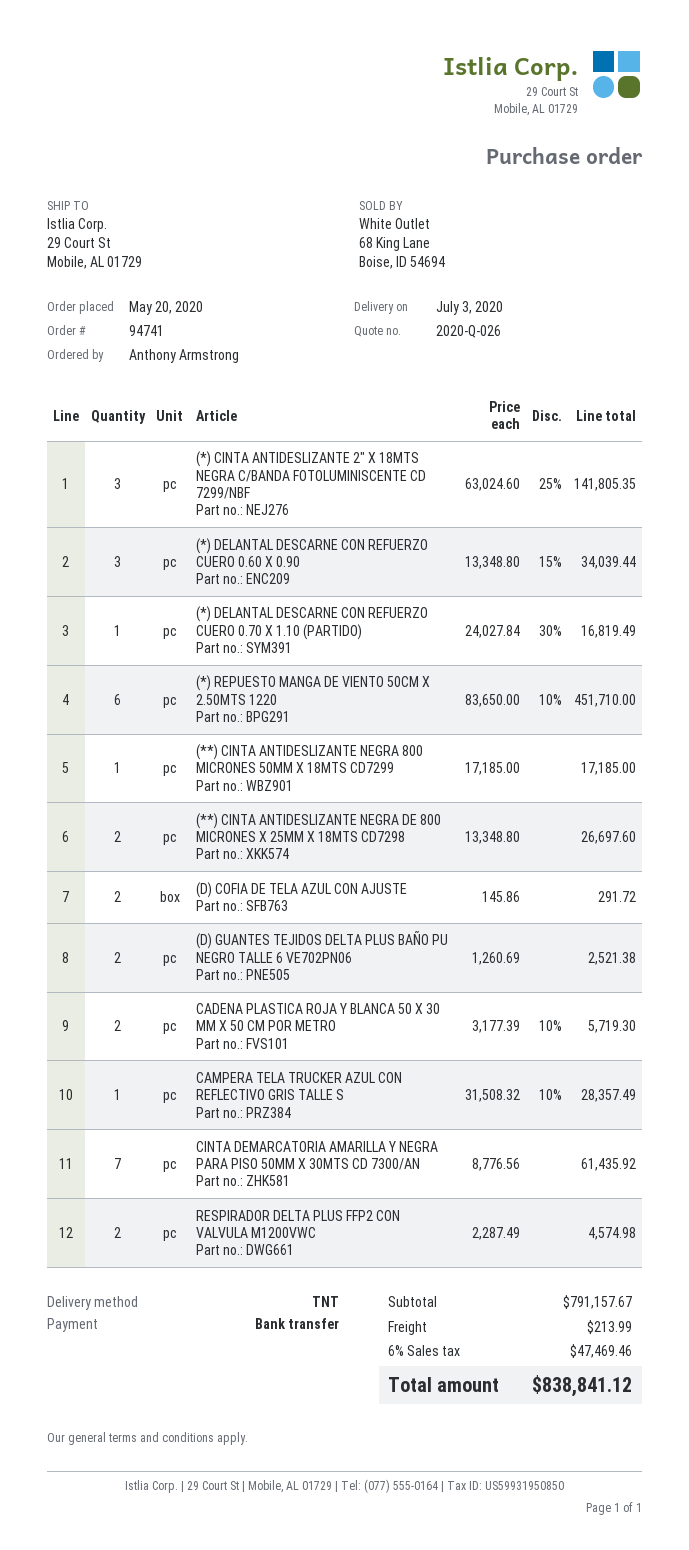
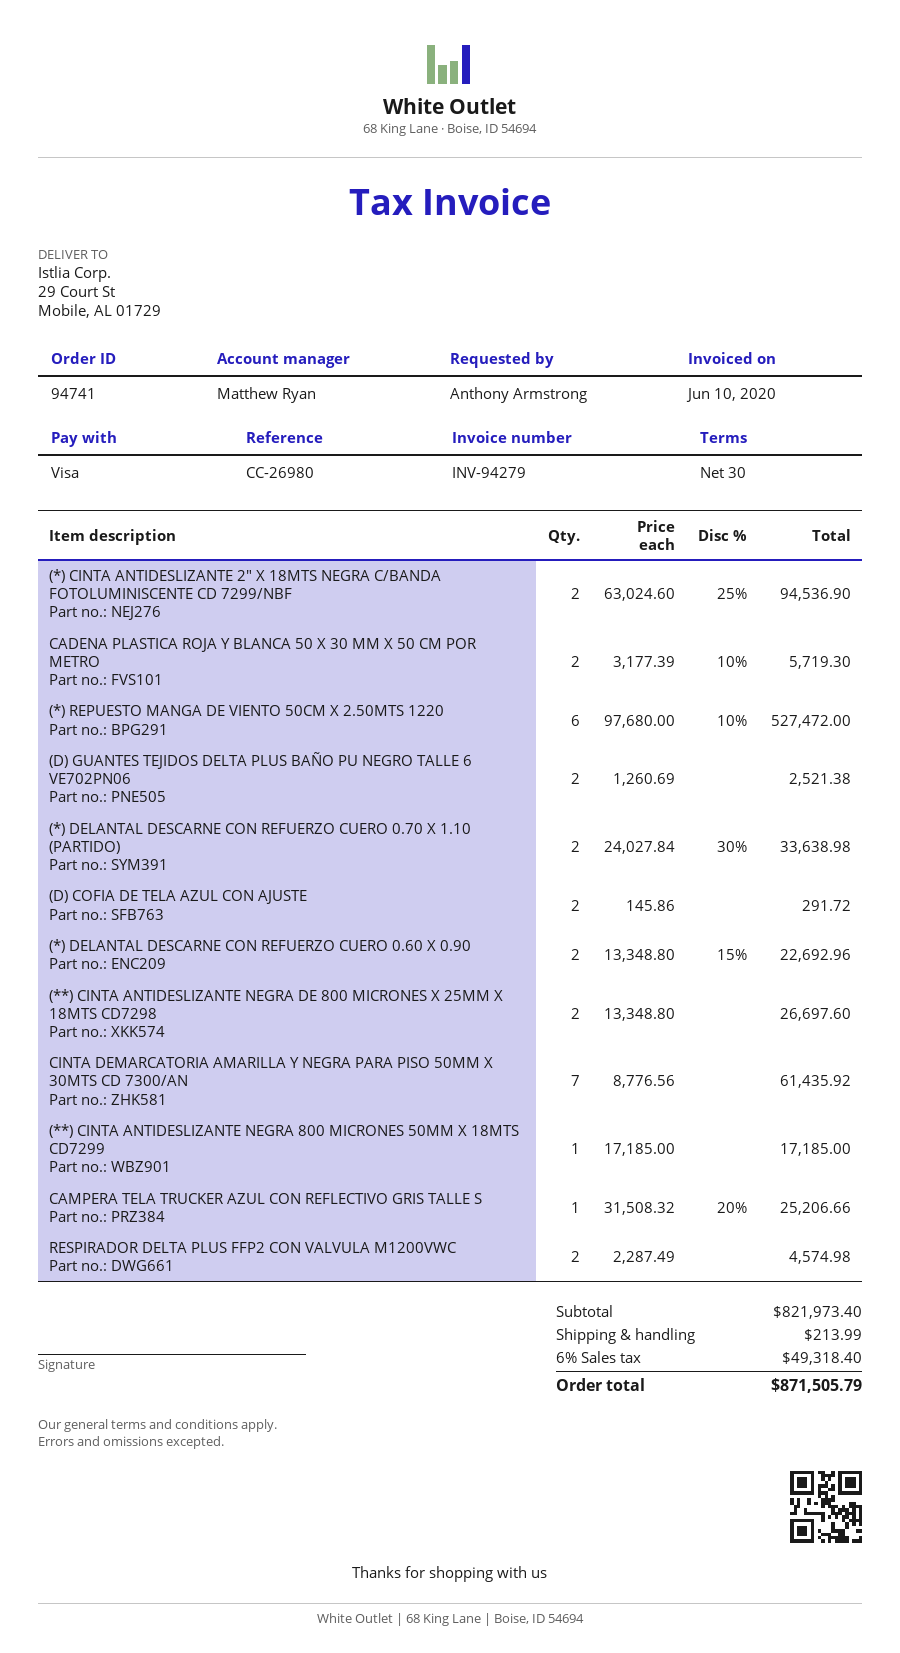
payment method: bank transfer -> Visa
(*) CINTA ANTIDESLIZANTE 2" X 18MTS NEGRA C/BANDA FOTOLUMINISCENTE CD 7299/NBF: 3 x 63024.60 - 25% = 141805.35 -> 2 x 63024.60 - 25% = 94536.90
(*) DELANTAL DESCARNE CON REFUERZO CUERO 0.60 X 0.90: 3 x 13348.80 - 15% = 34039.44 -> 2 x 13348.80 - 15% = 22692.96
(*) DELANTAL DESCARNE CON REFUERZO CUERO 0.70 X 1.10 (PARTIDO): 1 x 24027.84 - 30% = 16819.49 -> 2 x 24027.84 - 30% = 33638.98
(*) REPUESTO MANGA DE VIENTO 50CM X 2.50MTS 1220: 6 x 83650.00 - 10% = 451710.00 -> 6 x 97680.00 - 10% = 527472.00
CAMPERA TELA TRUCKER AZUL CON REFLECTIVO GRIS TALLE S: 1 x 31508.32 - 10% = 28357.49 -> 1 x 31508.32 - 20% = 25206.66
subtotal: 791157.67 -> 821973.40
tax: 6% = 47469.46 -> 6% = 49318.40
total: 838841.12 -> 871505.79

